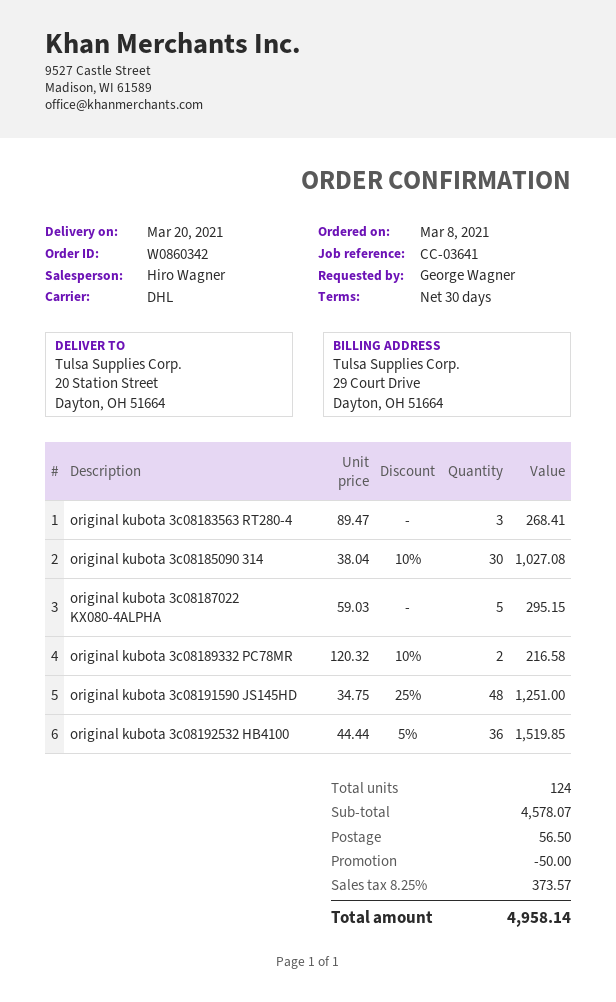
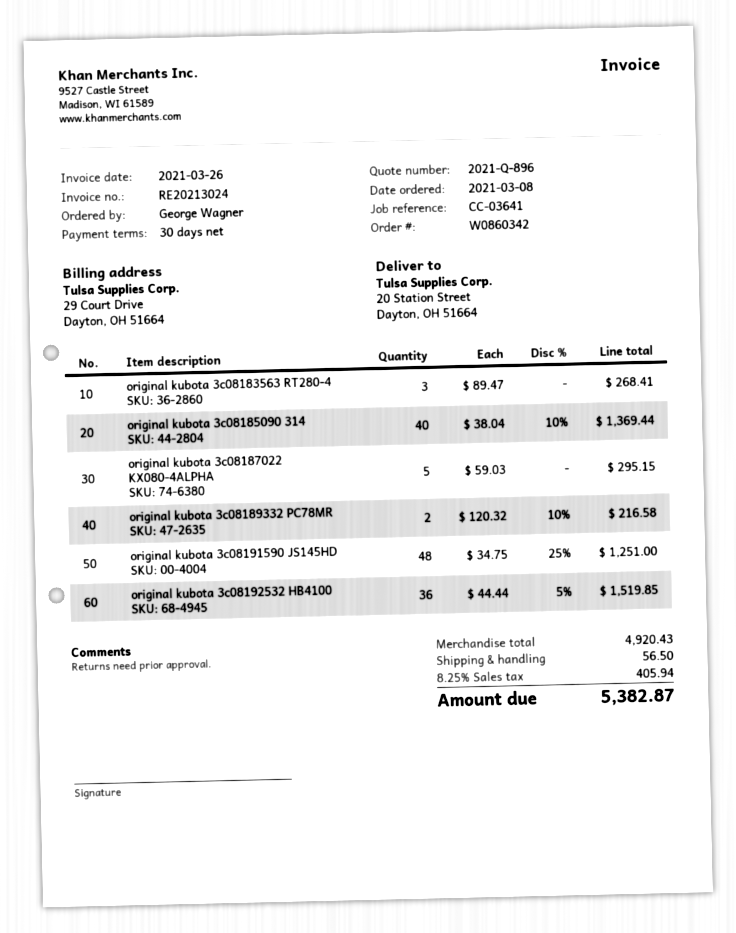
original kubota 3c08185090 314: 30 x 38.04 - 10% = 1027.08 -> 40 x 38.04 - 10% = 1369.44
subtotal: 4578.07 -> 4920.43
discount: 50.00 -> none
tax: 8.25% = 373.57 -> 8.25% = 405.94
total: 4958.14 -> 5382.87

